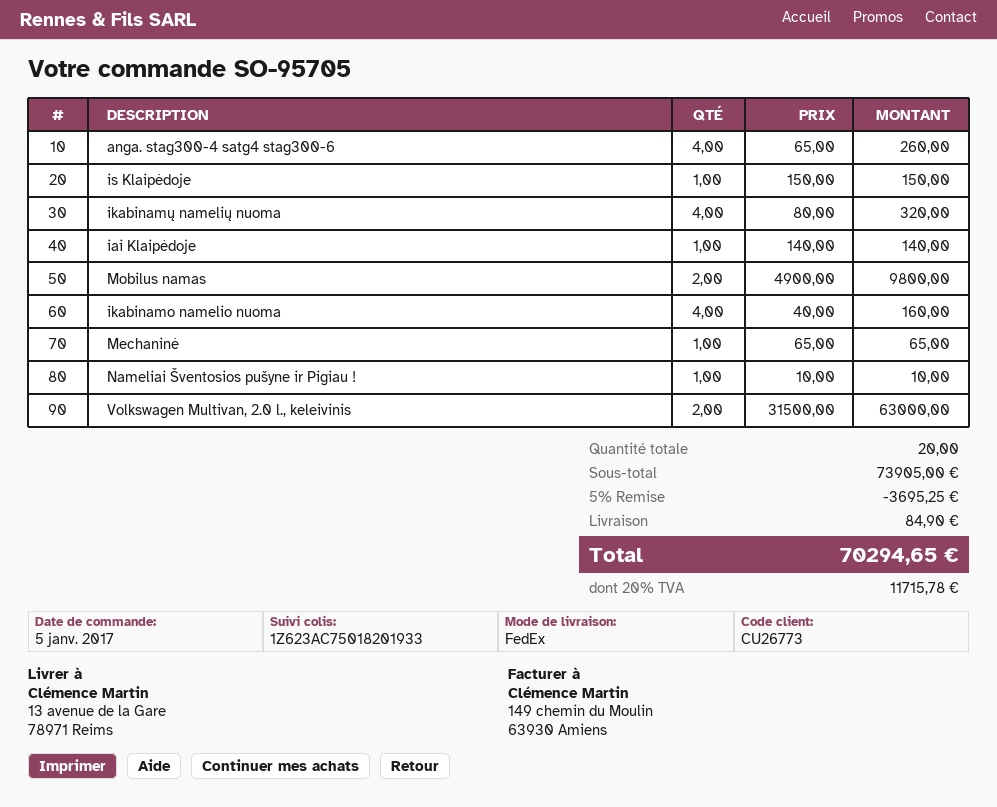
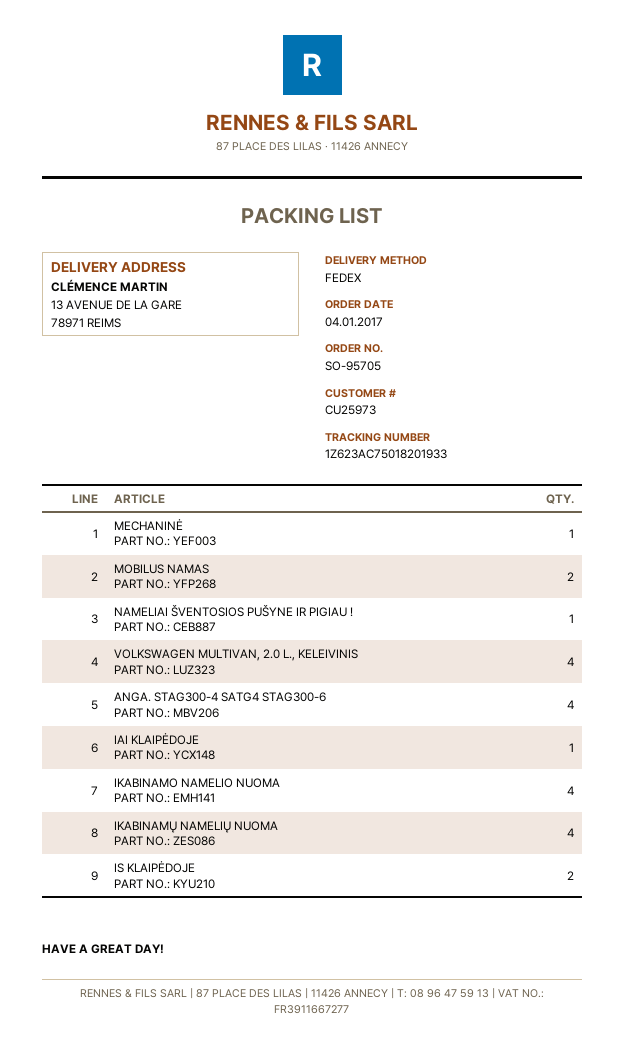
order date: 2017-01-05 -> 2017-01-04
customer number: CU26773 -> CU25973
is Klaipėdoje: 1 -> 2
Volkswagen Multivan, 2.0 l., keleivinis: 2 -> 4

